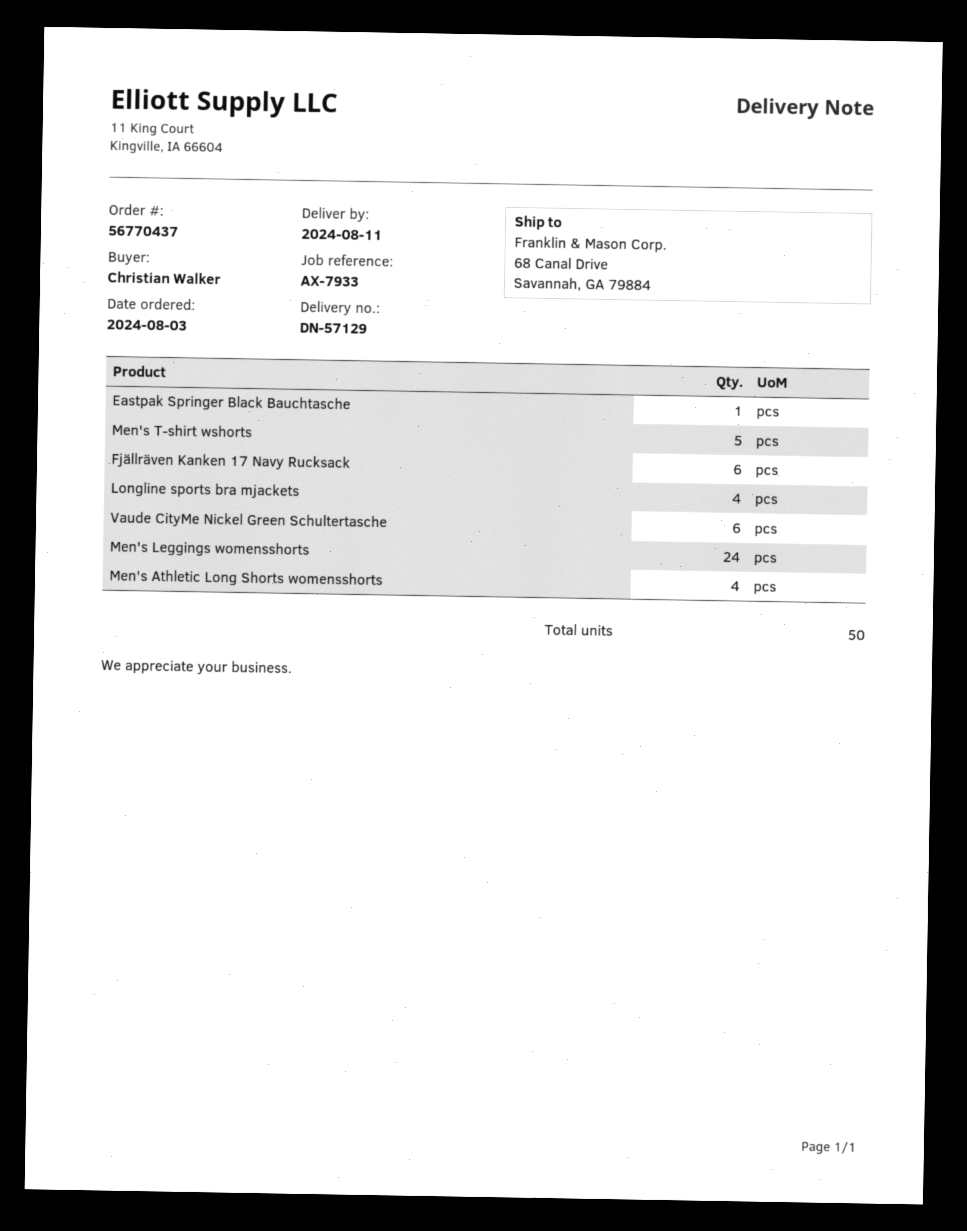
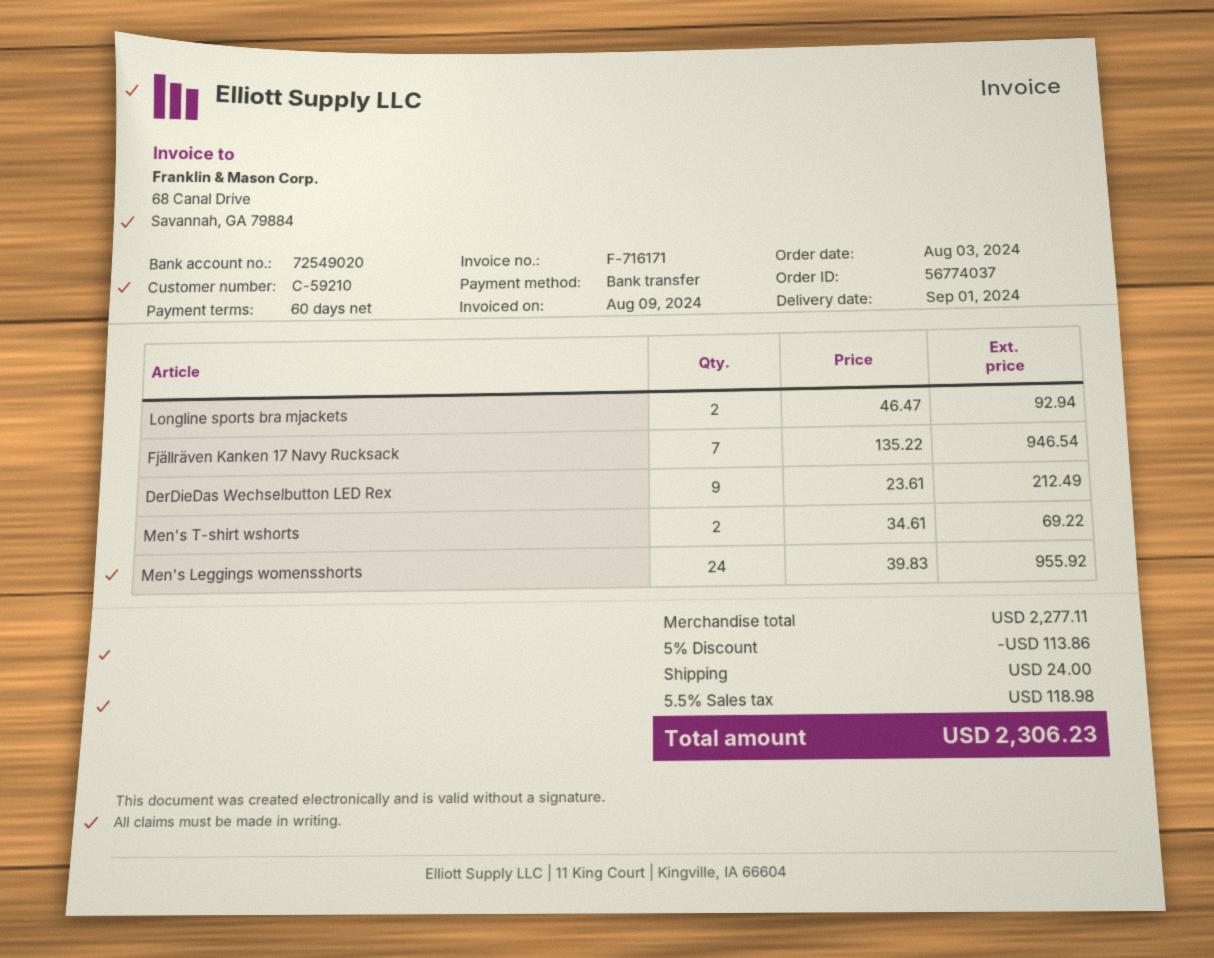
order number: 56770437 -> 56774037
delivery date: 2024-08-11 -> 2024-09-01
Eastpak Springer Black Bauchtasche: 1 -> none
Men's T-shirt wshorts: 5 -> 2
Fjällräven Kanken 17 Navy Rucksack: 6 -> 7
Longline sports bra mjackets: 4 -> 2
Vaude CityMe Nickel Green Schultertasche: 6 -> none
Men's Athletic Long Shorts womensshorts: 4 -> none
DerDieDas Wechselbutton LED Rex: none -> 9

